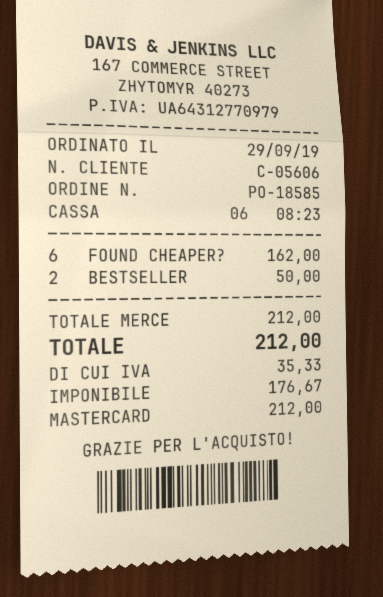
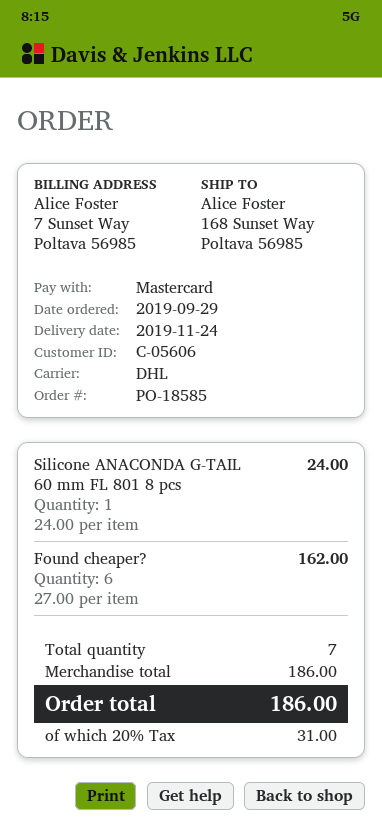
BESTSELLER: 2 for 50.00 -> none
Silicone ANACONDA G-TAIL 60 mm FL 801 8 pcs: none -> 1 for 24.00
subtotal: 212.00 -> 186.00
tax: 35.33 -> 31.00
total: 212.00 -> 186.00

